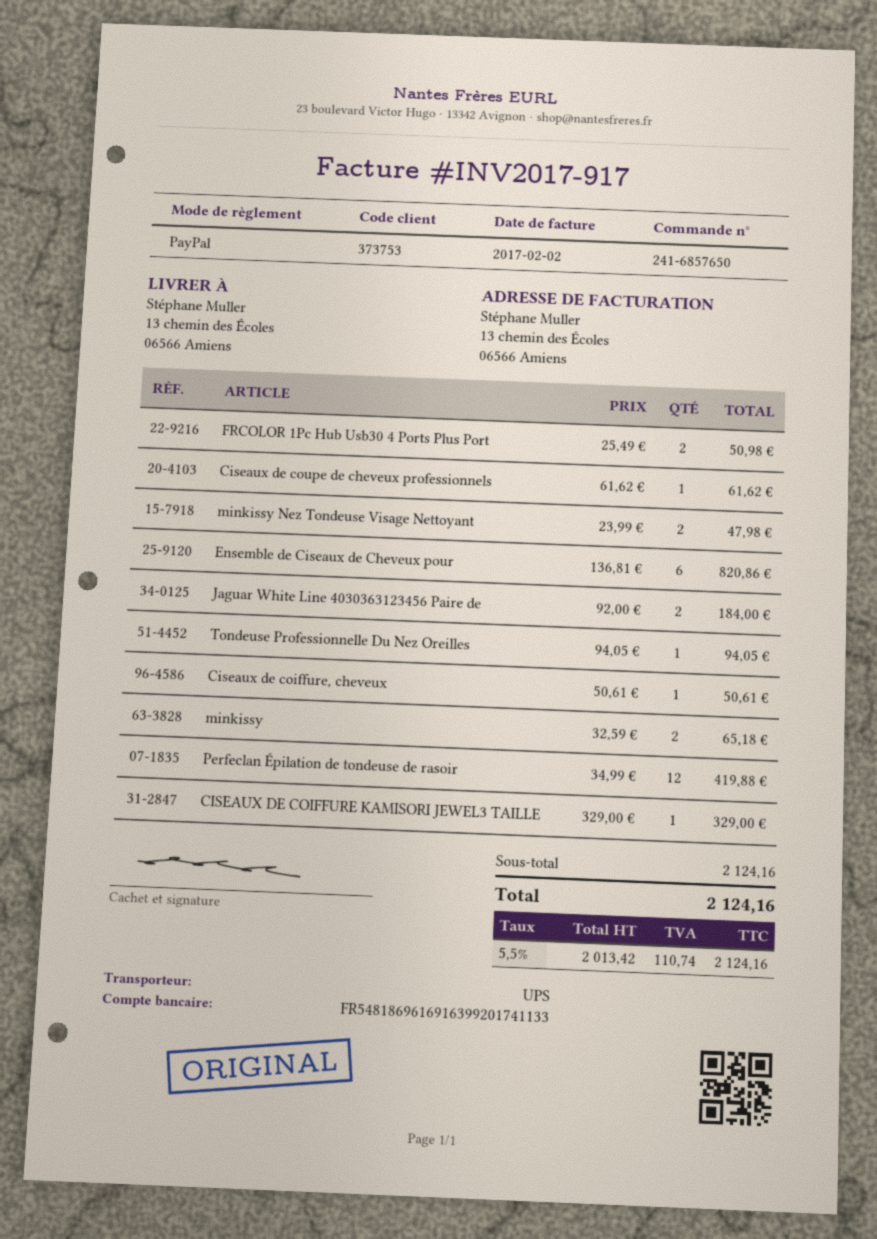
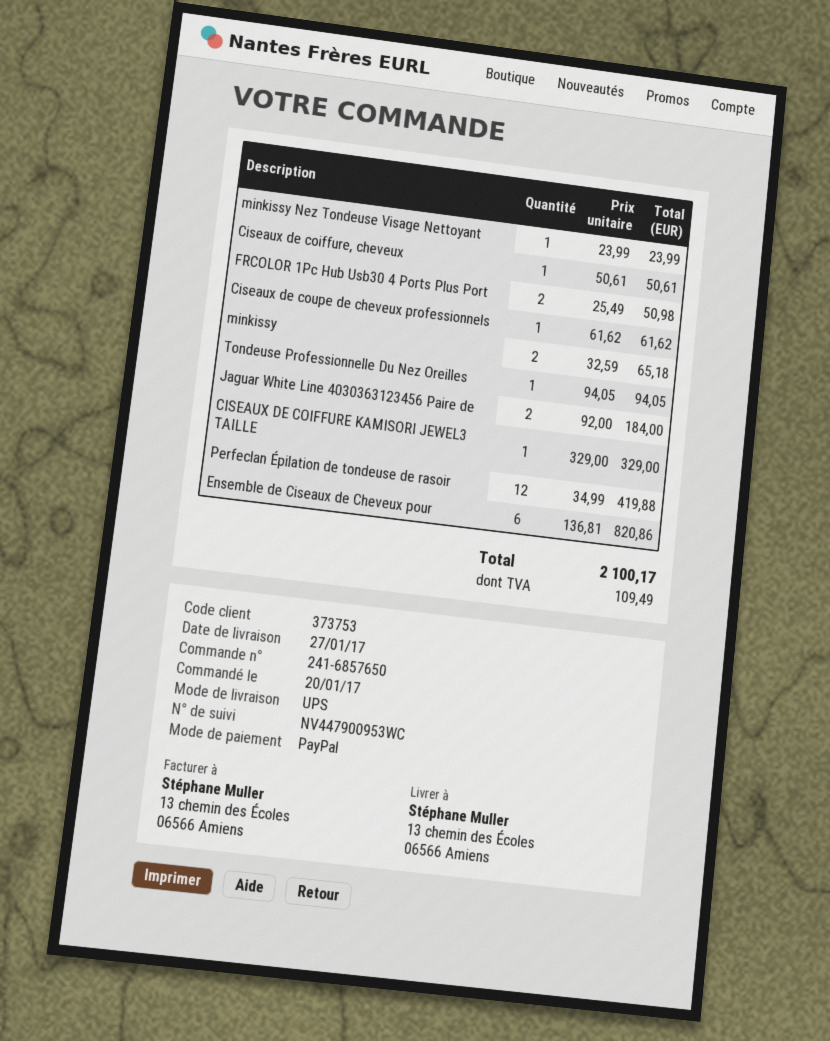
minkissy Nez Tondeuse Visage Nettoyant: 2 x 23.99 = 47.98 -> 1 x 23.99 = 23.99
tax: 110.74 -> 109.49
total: 2124.16 -> 2100.17

